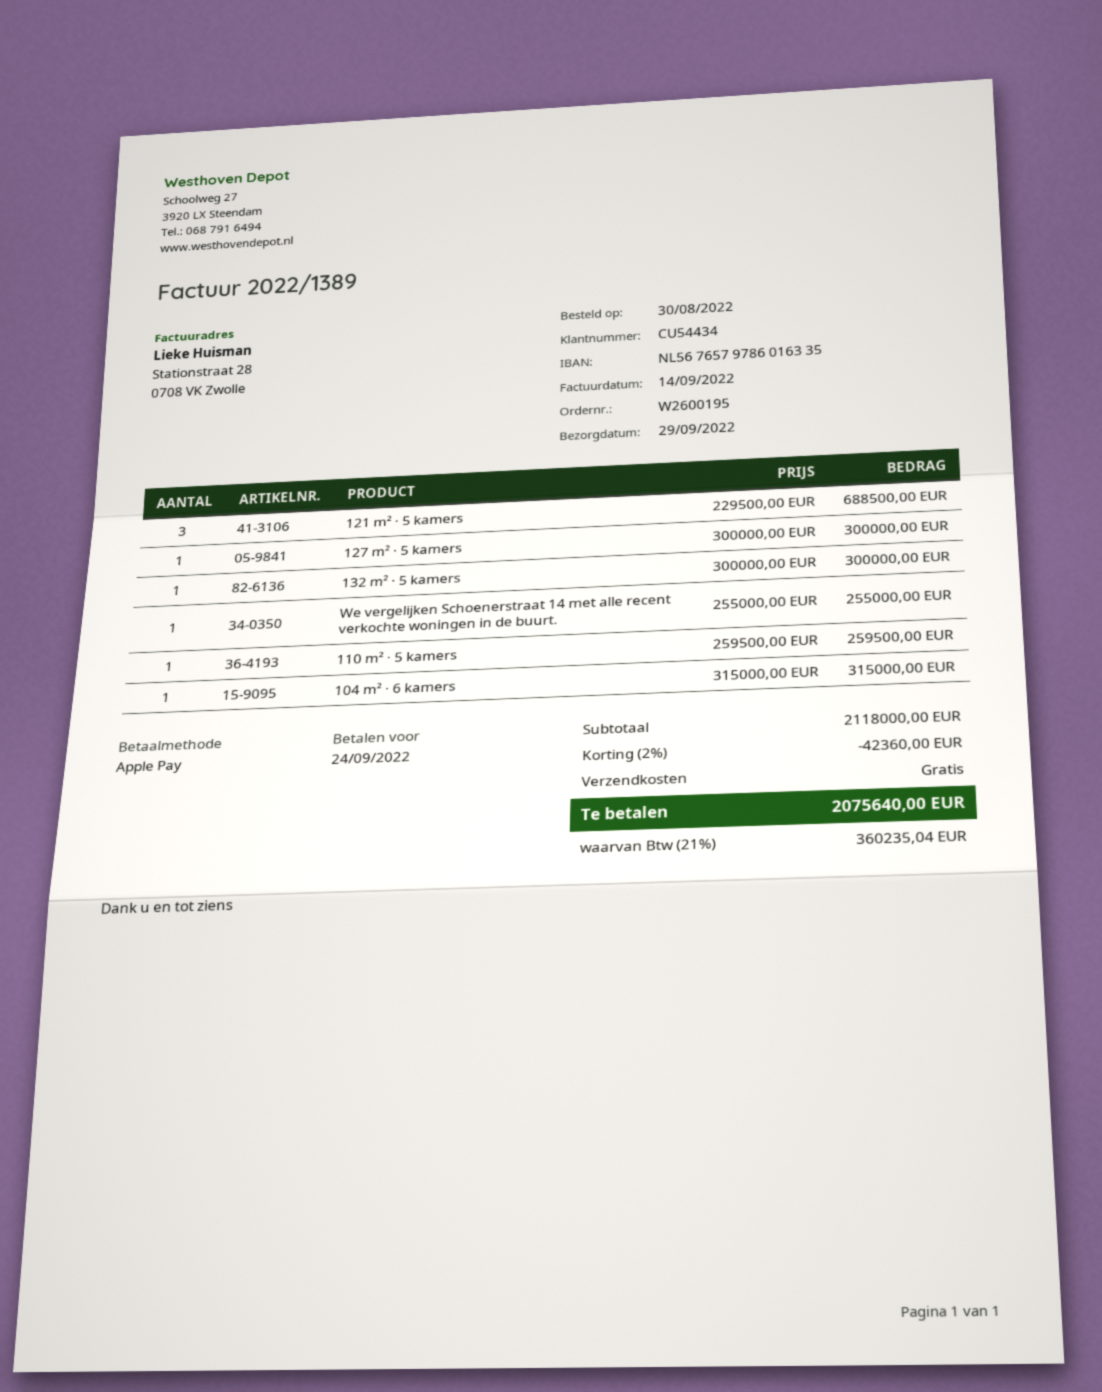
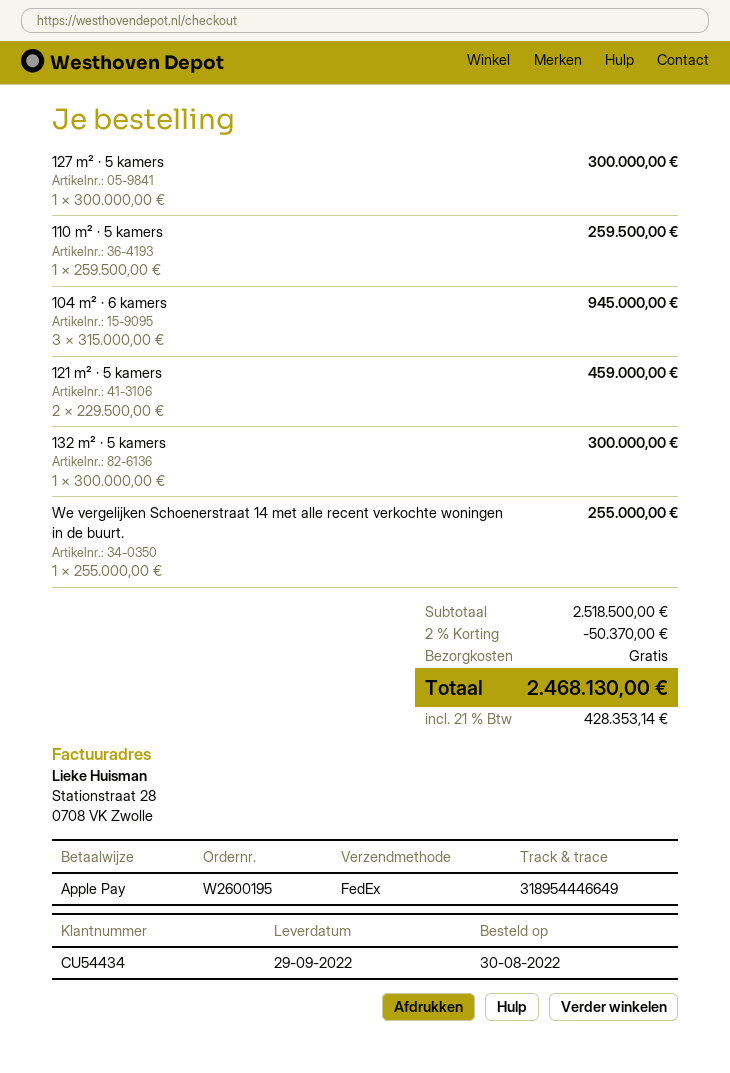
121 m² · 5 kamers: 3 x 229500.00 = 688500.00 -> 2 x 229500.00 = 459000.00
104 m² · 6 kamers: 1 x 315000.00 = 315000.00 -> 3 x 315000.00 = 945000.00
subtotal: 2118000.00 -> 2518500.00
discount: 2% = 42360.00 -> 2% = 50370.00
tax: 21% = 360235.04 -> 21% = 428353.14
total: 2075640.00 -> 2468130.00

